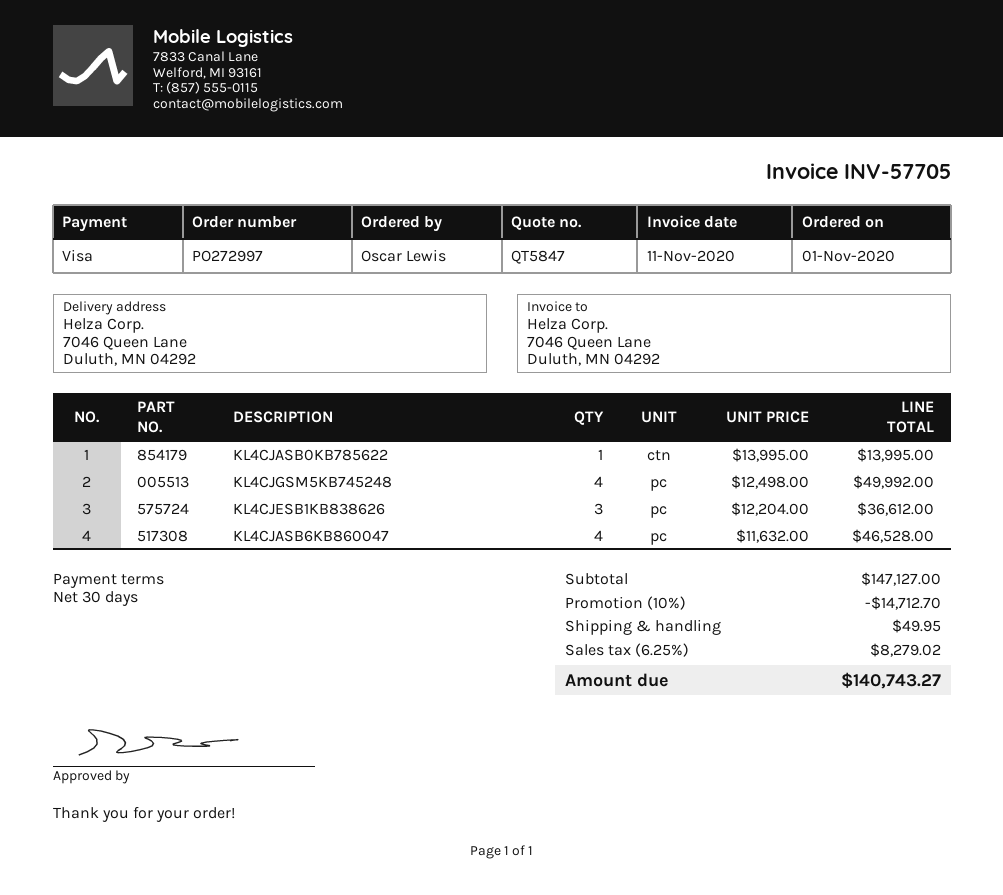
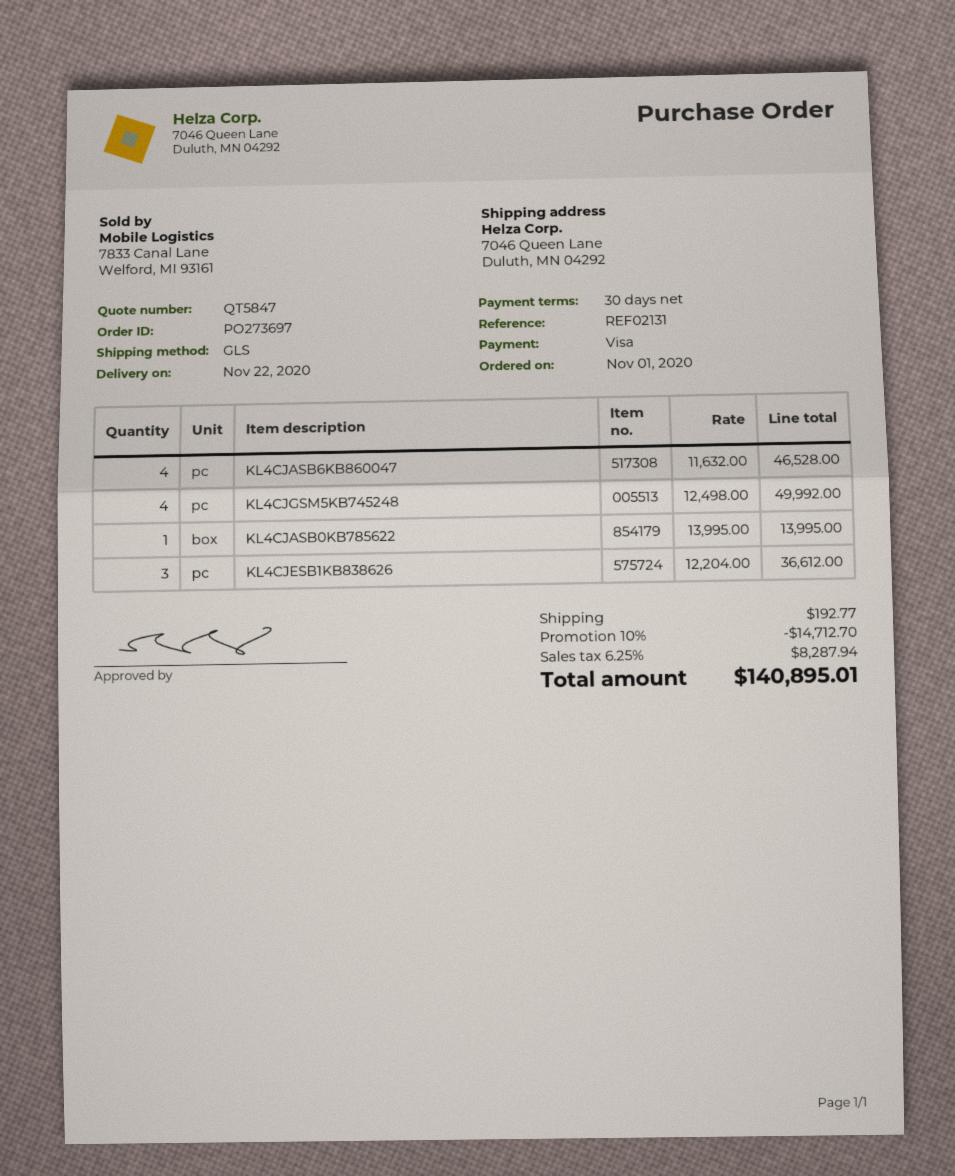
order number: PO272997 -> PO273697
shipping: 49.95 -> 192.77
tax: 6.25% = 8279.02 -> 6.25% = 8287.94
total: 140743.27 -> 140895.01

